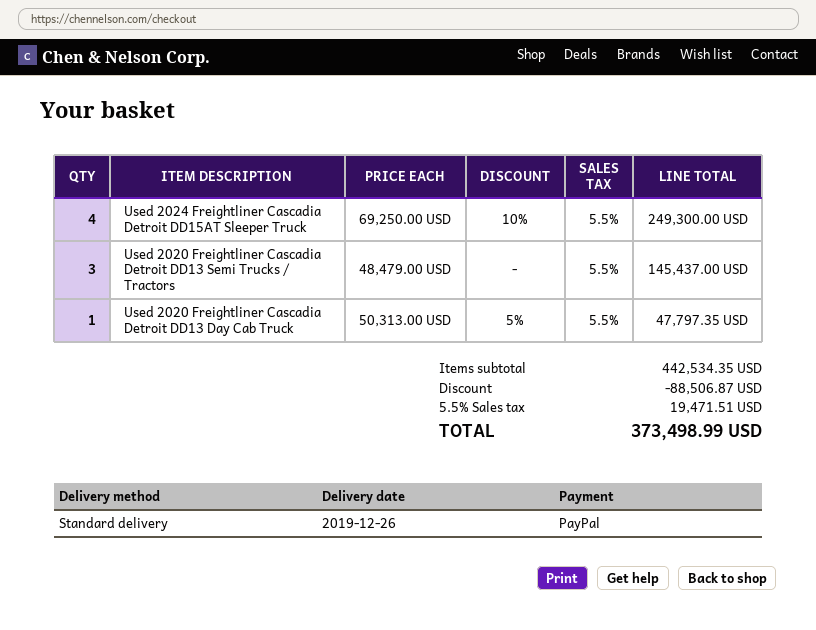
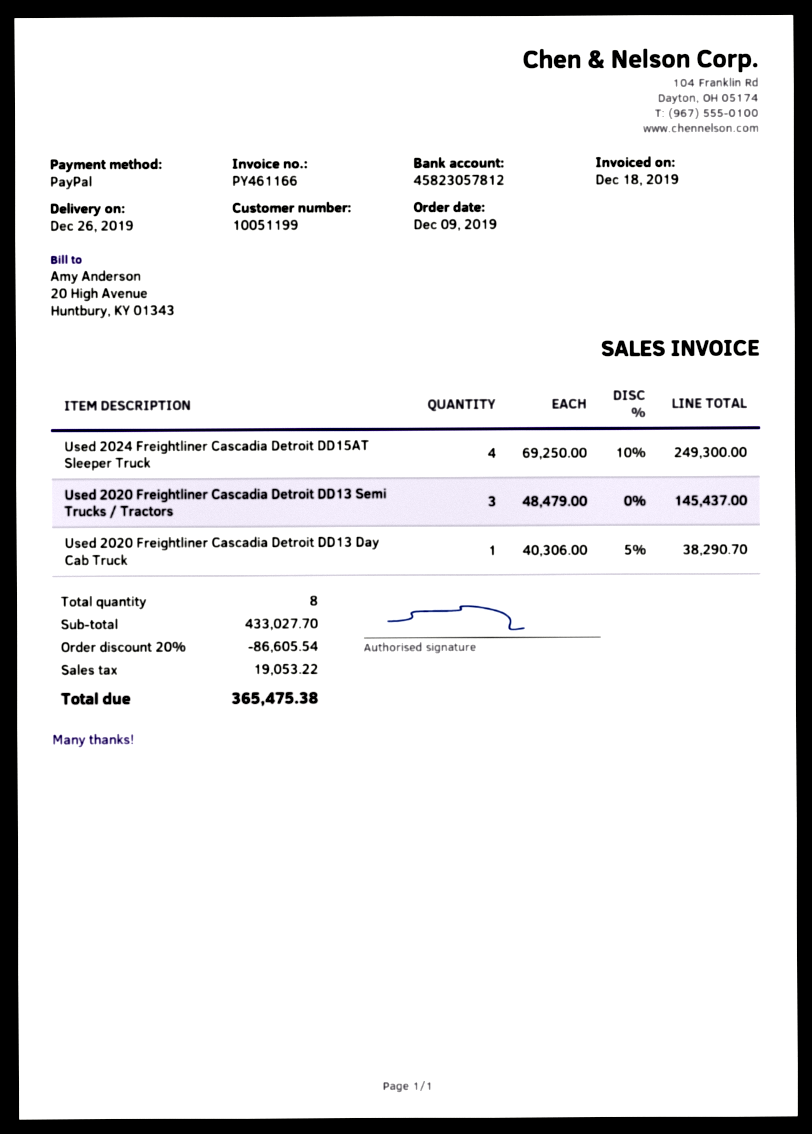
Used 2020 Freightliner Cascadia Detroit DD13 Day Cab Truck: 1 x 50313.00 - 5% = 47797.35 -> 1 x 40306.00 - 5% = 38290.70
subtotal: 442534.35 -> 433027.70
discount: 88506.87 -> 86605.54
tax: 19471.51 -> 19053.22
total: 373498.99 -> 365475.38

